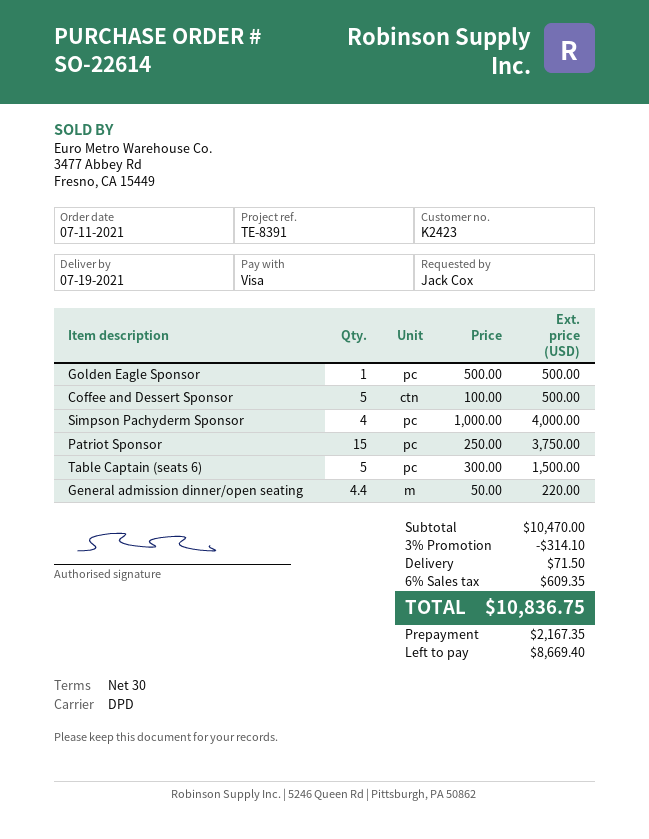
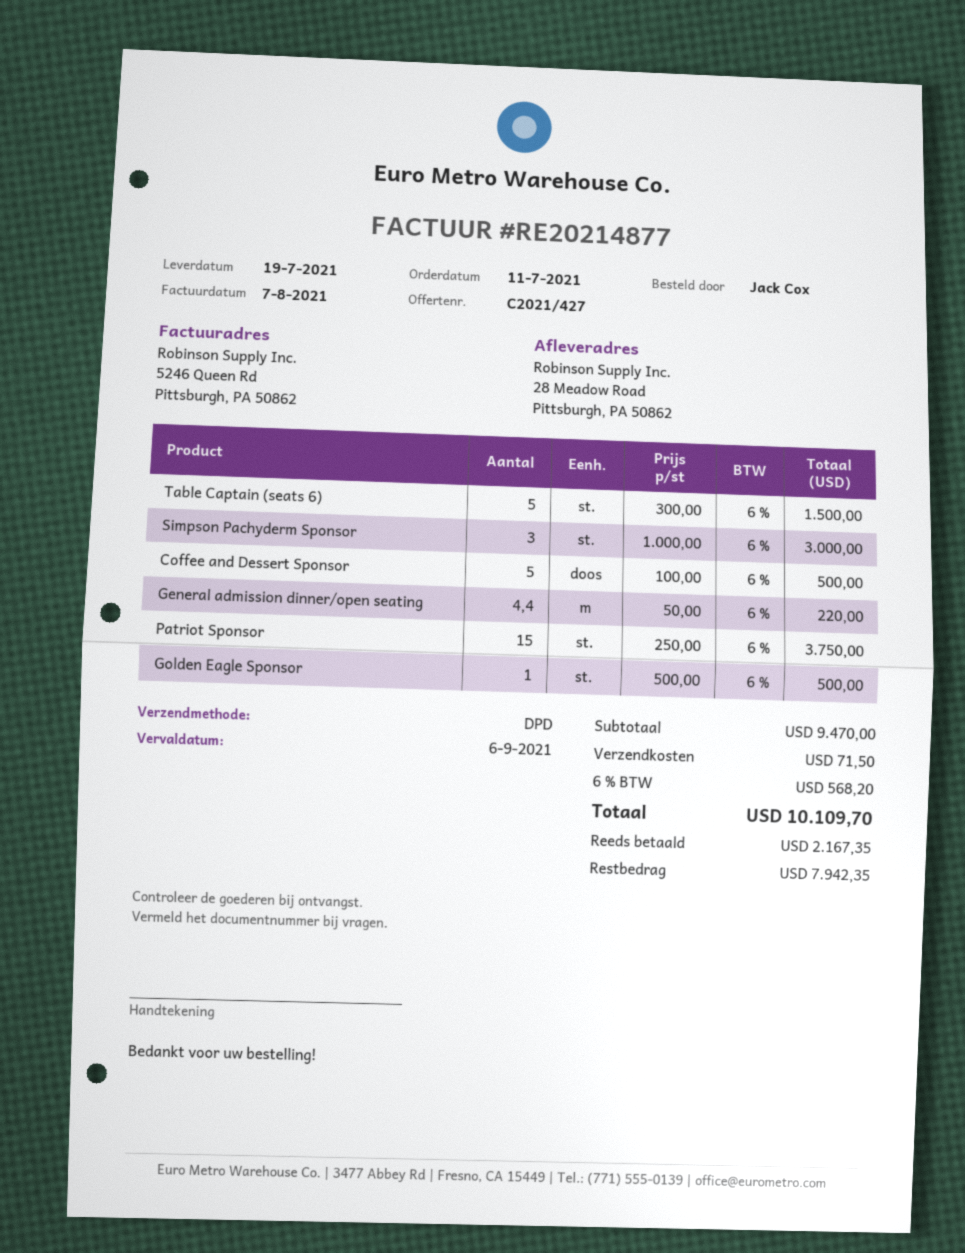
Simpson Pachyderm Sponsor: 4 x 1000.00 = 4000.00 -> 3 x 1000.00 = 3000.00
subtotal: 10470.00 -> 9470.00
discount: 3% = 314.10 -> none
tax: 6% = 609.35 -> 6% = 568.20
total: 10836.75 -> 10109.70
balance: 8669.40 -> 7942.35

